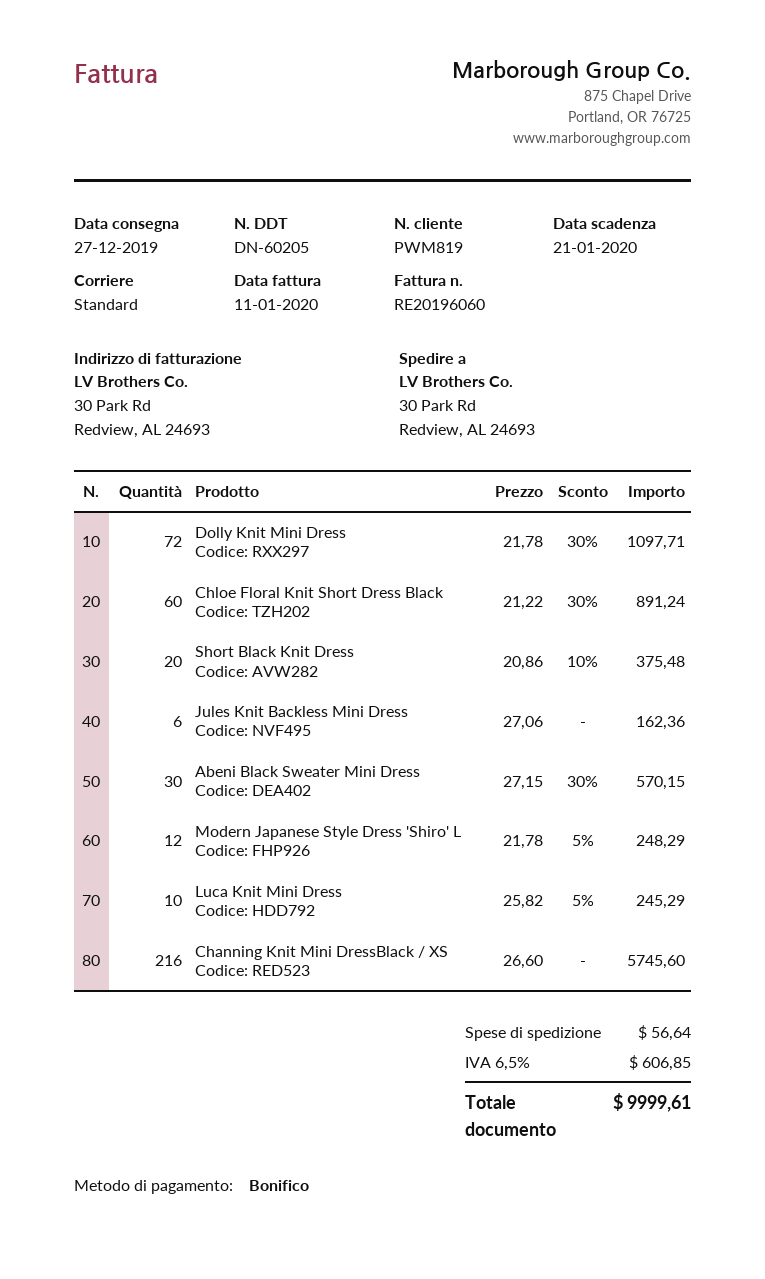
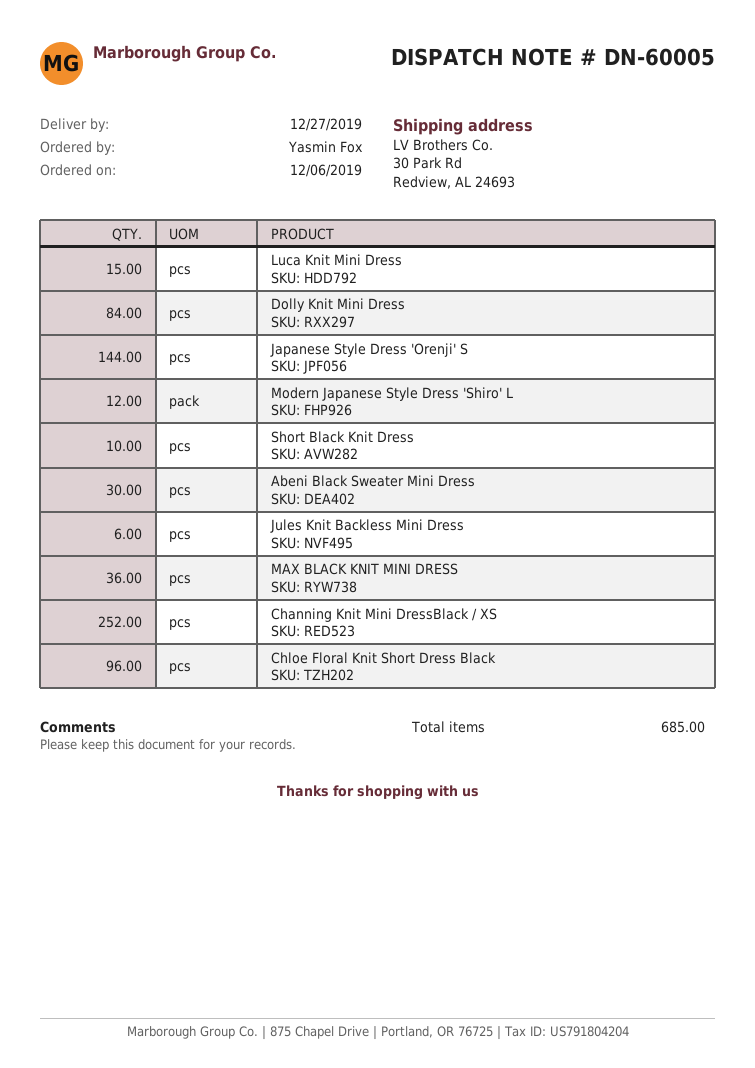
delivery note number: DN-60205 -> DN-60005
Dolly Knit Mini Dress: 72 -> 84
Chloe Floral Knit Short Dress Black: 60 -> 96
Short Black Knit Dress: 20 -> 10
Luca Knit Mini Dress: 10 -> 15
Channing Knit Mini DressBlack / XS: 216 -> 252
Japanese Style Dress 'Orenji' S: none -> 144
MAX BLACK KNIT MINI DRESS: none -> 36

